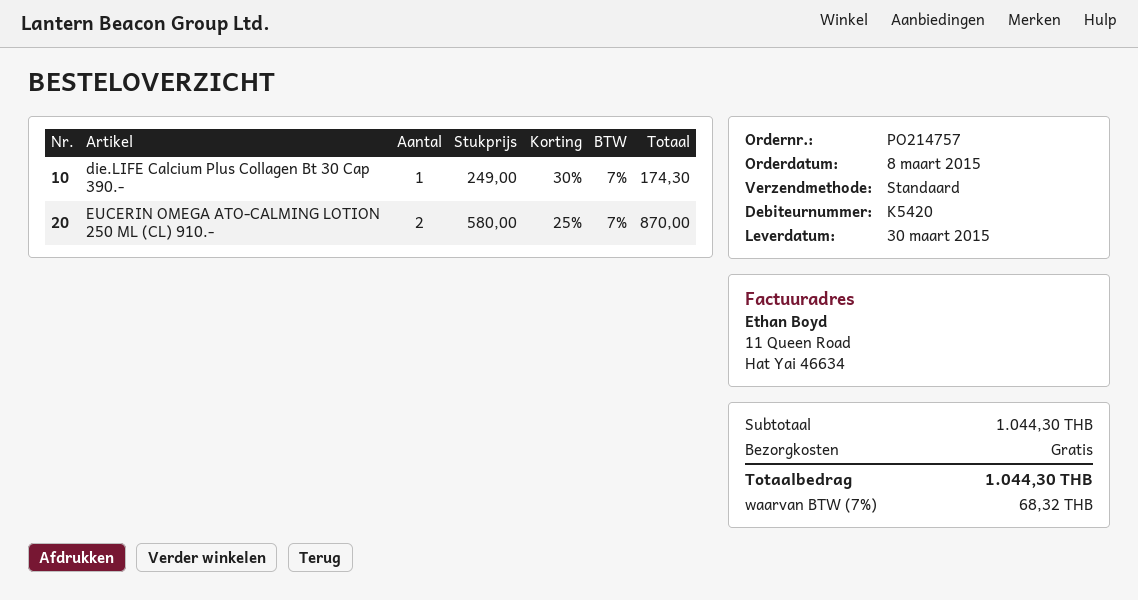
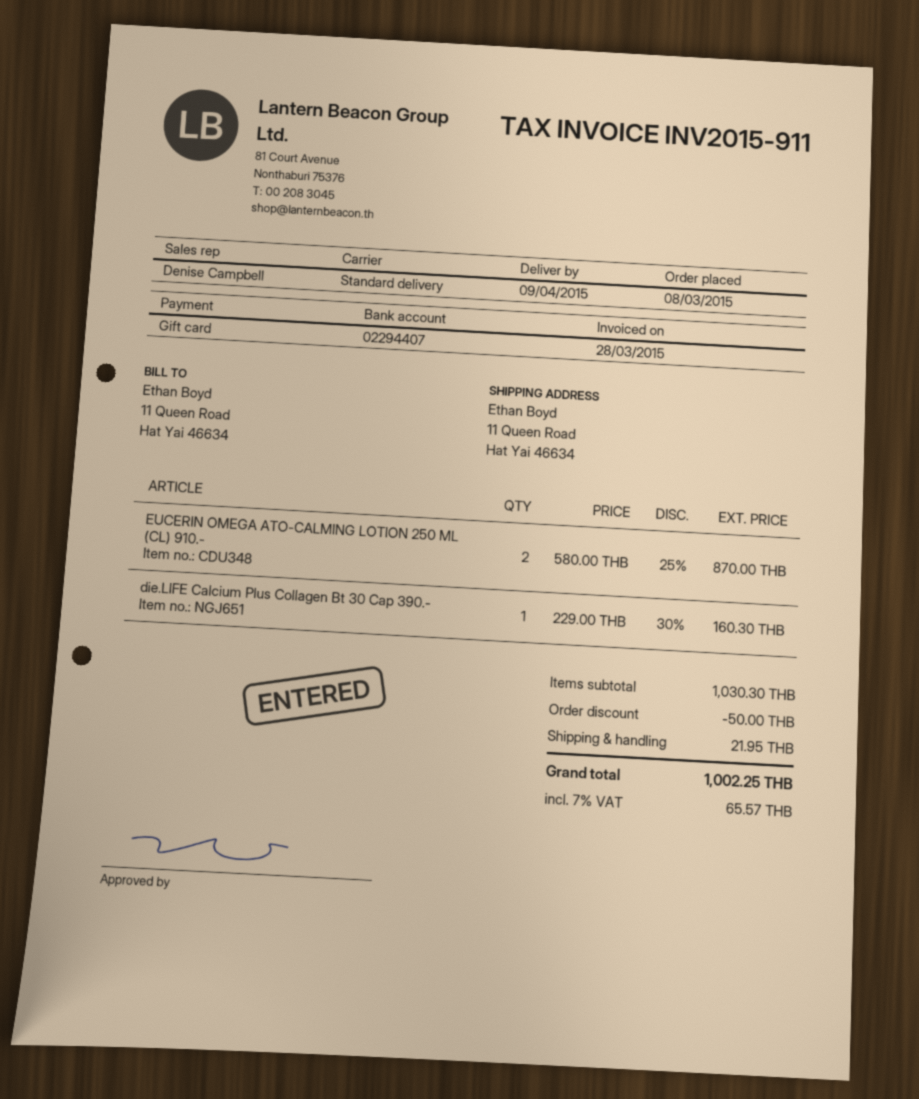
delivery date: 2015-03-30 -> 2015-04-09
die.LIFE Calcium Plus Collagen Bt 30 Cap 390.-: 1 x 249.00 - 30% = 174.30 -> 1 x 229.00 - 30% = 160.30
subtotal: 1044.30 -> 1030.30
discount: none -> 50.00
shipping: 0.00 -> 21.95
tax: 7% = 68.32 -> 7% = 65.57
total: 1044.30 -> 1002.25

